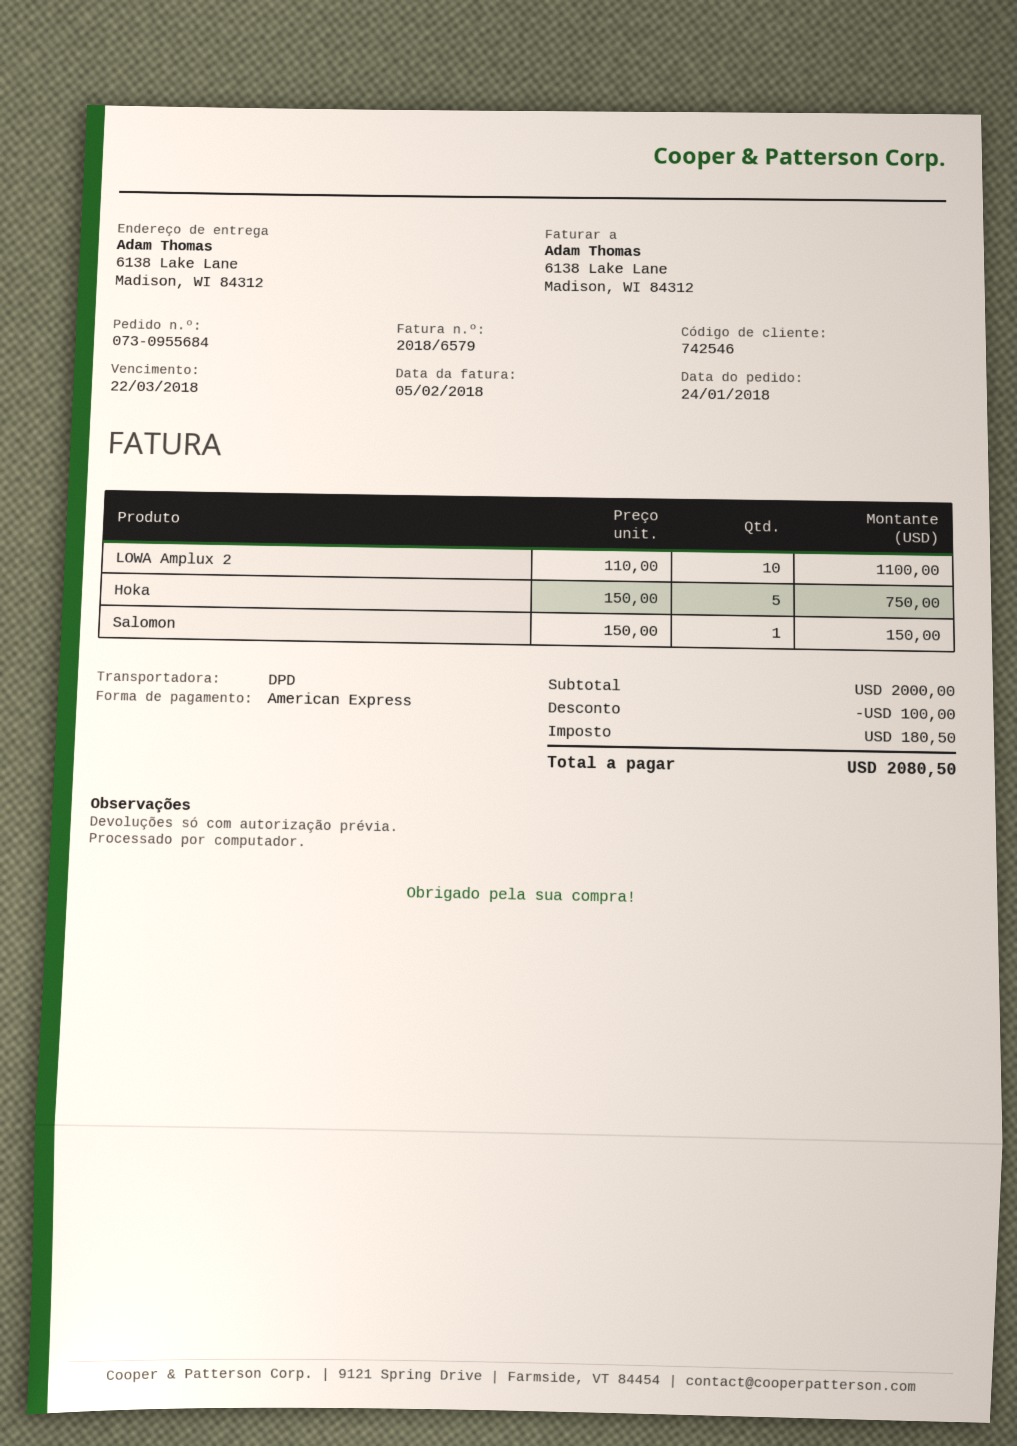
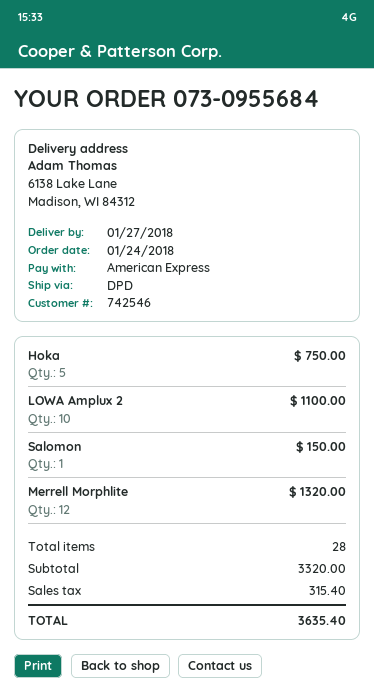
Merrell Morphlite: none -> 12 for 1320.00
subtotal: 2000.00 -> 3320.00
discount: 100.00 -> none
tax: 180.50 -> 315.40
total: 2080.50 -> 3635.40

